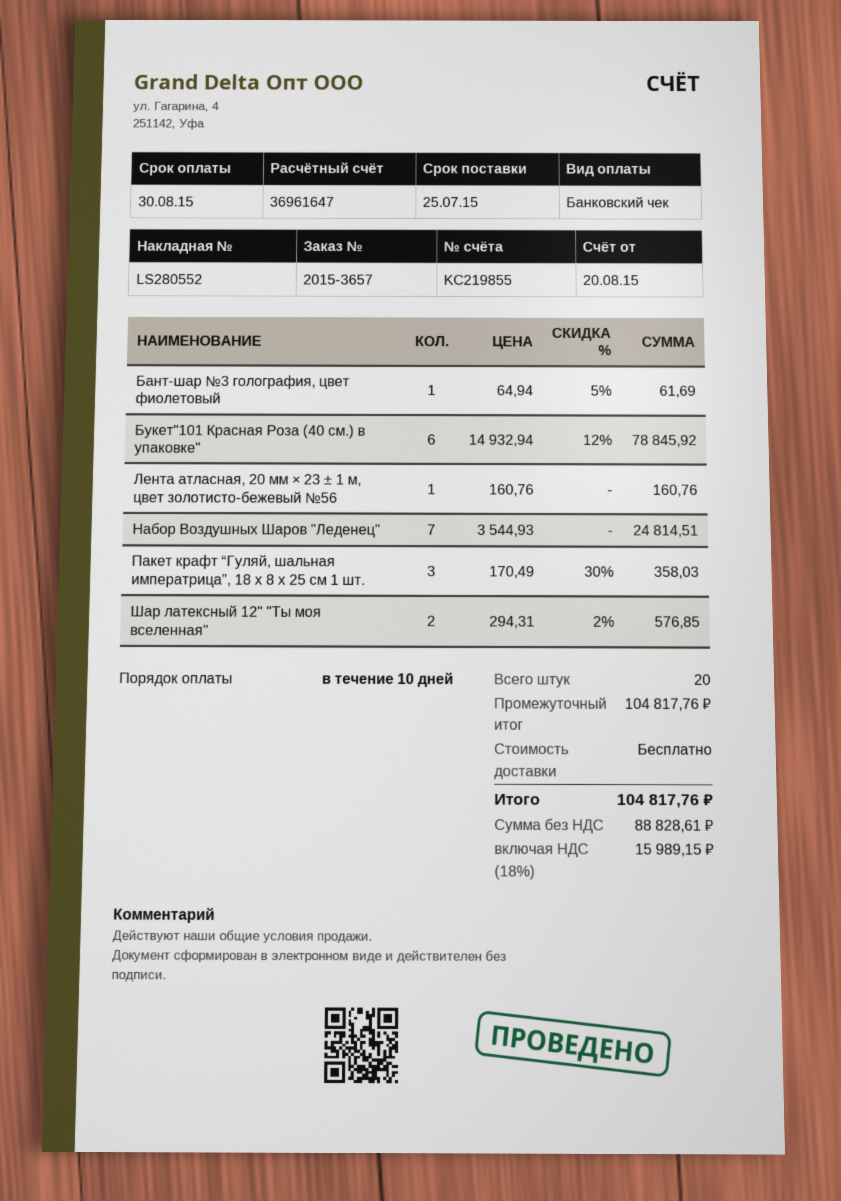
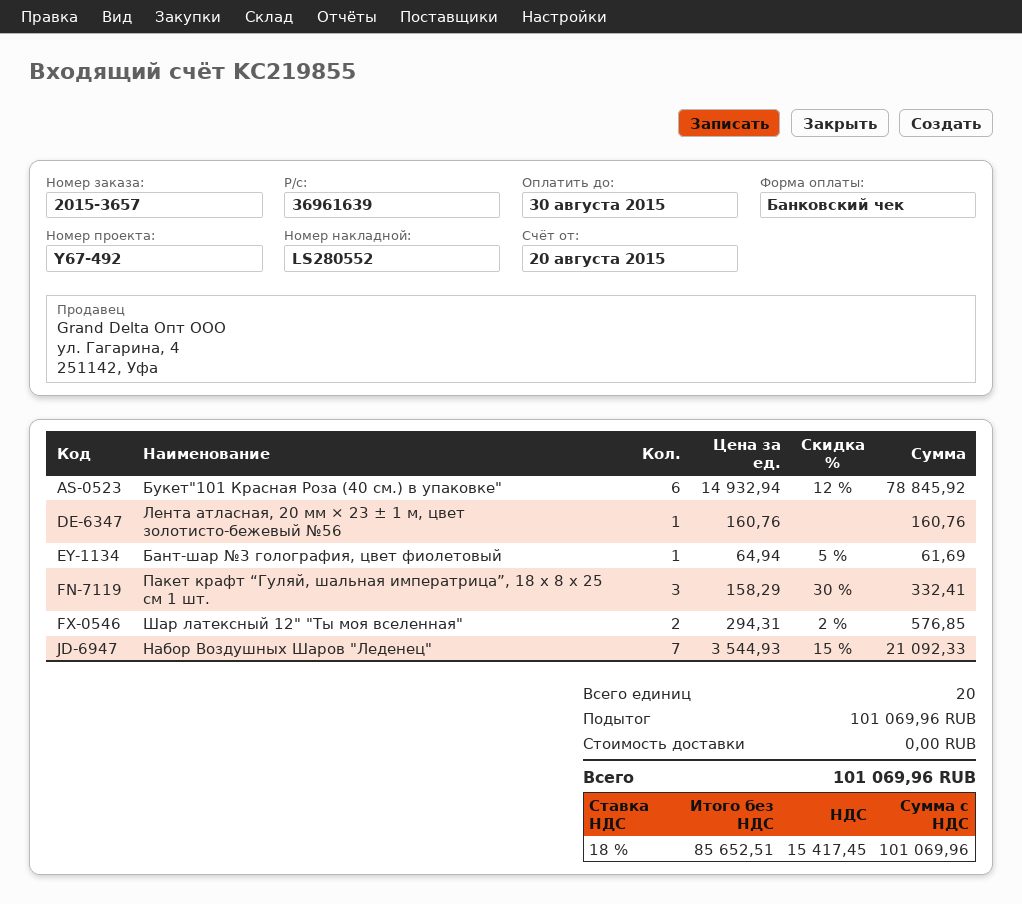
bank account: 36961647 -> 36961639
Набор Воздушных Шаров "Леденец": 7 x 3544.93 = 24814.51 -> 7 x 3544.93 - 15% = 21092.33
Пакет крафт “Гуляй, шальная императрица”, 18 х 8 х 25 см 1 шт.: 3 x 170.49 - 30% = 358.03 -> 3 x 158.29 - 30% = 332.41
subtotal: 104817.76 -> 101069.96
net: 88828.61 -> 85652.51
tax: 18% = 15989.15 -> 18% = 15417.45
total: 104817.76 -> 101069.96

